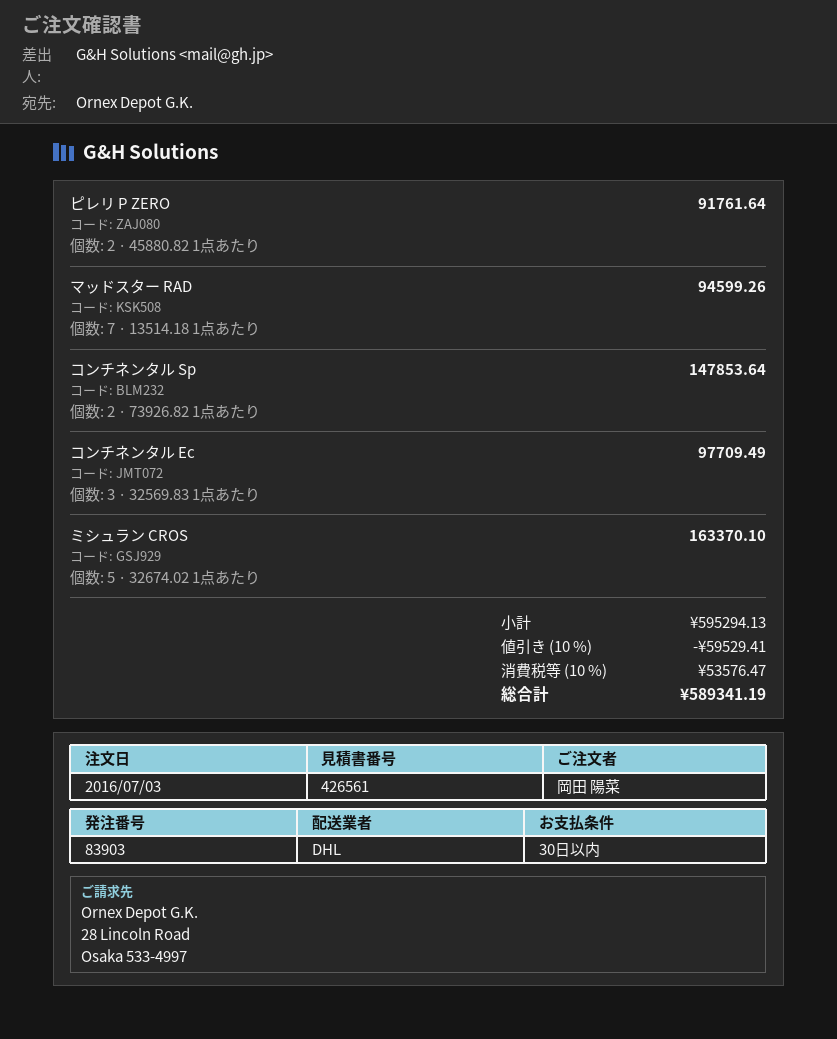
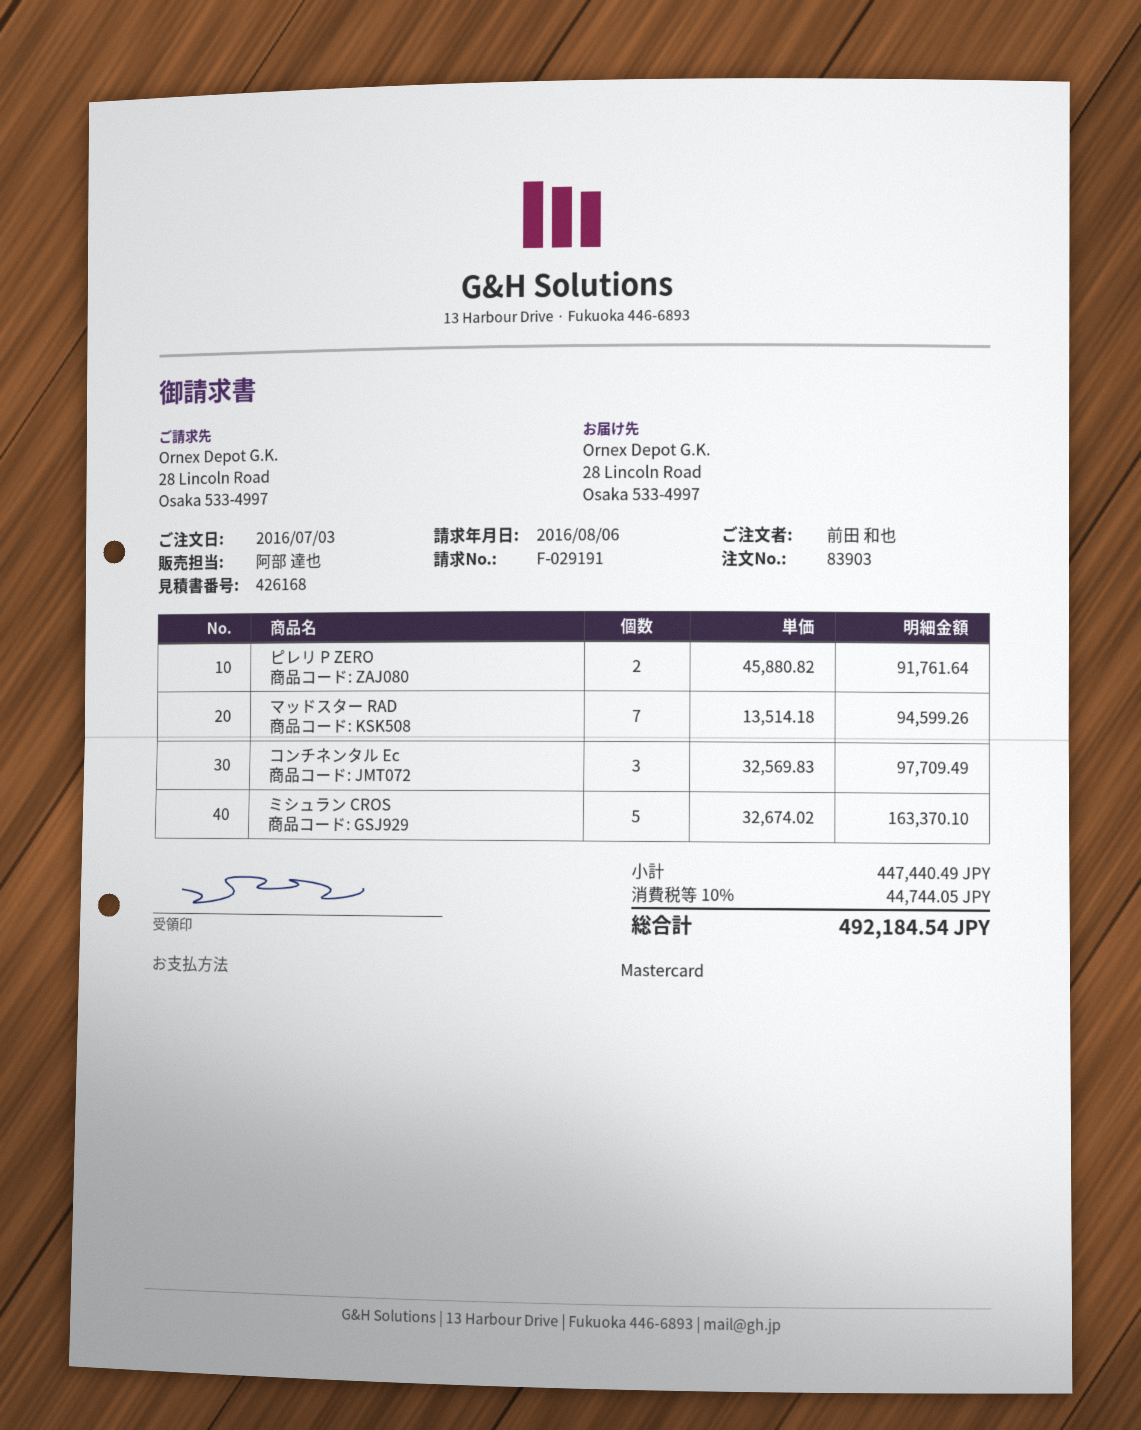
quote number: 426561 -> 426168
ordered by: 岡田 陽菜 -> 前田 和也
コンチネンタル Sp: 2 x 73926.82 = 147853.64 -> none
subtotal: 595294.13 -> 447440.49
discount: 10% = 59529.41 -> none
tax: 10% = 53576.47 -> 10% = 44744.05
total: 589341.19 -> 492184.54

